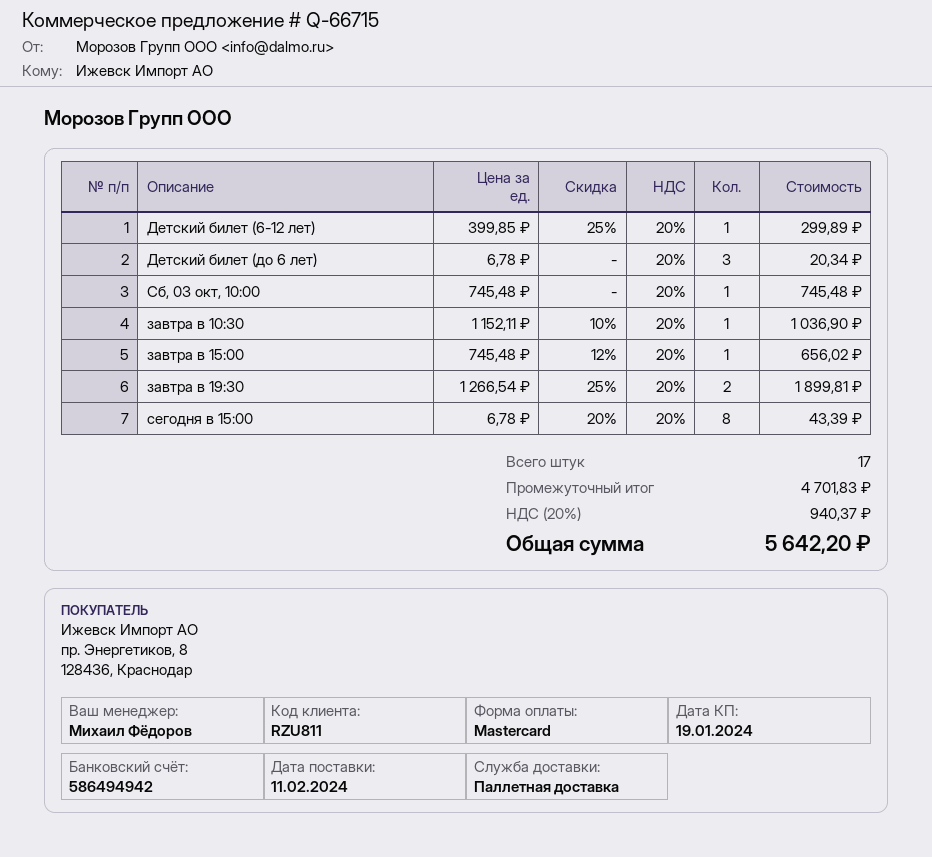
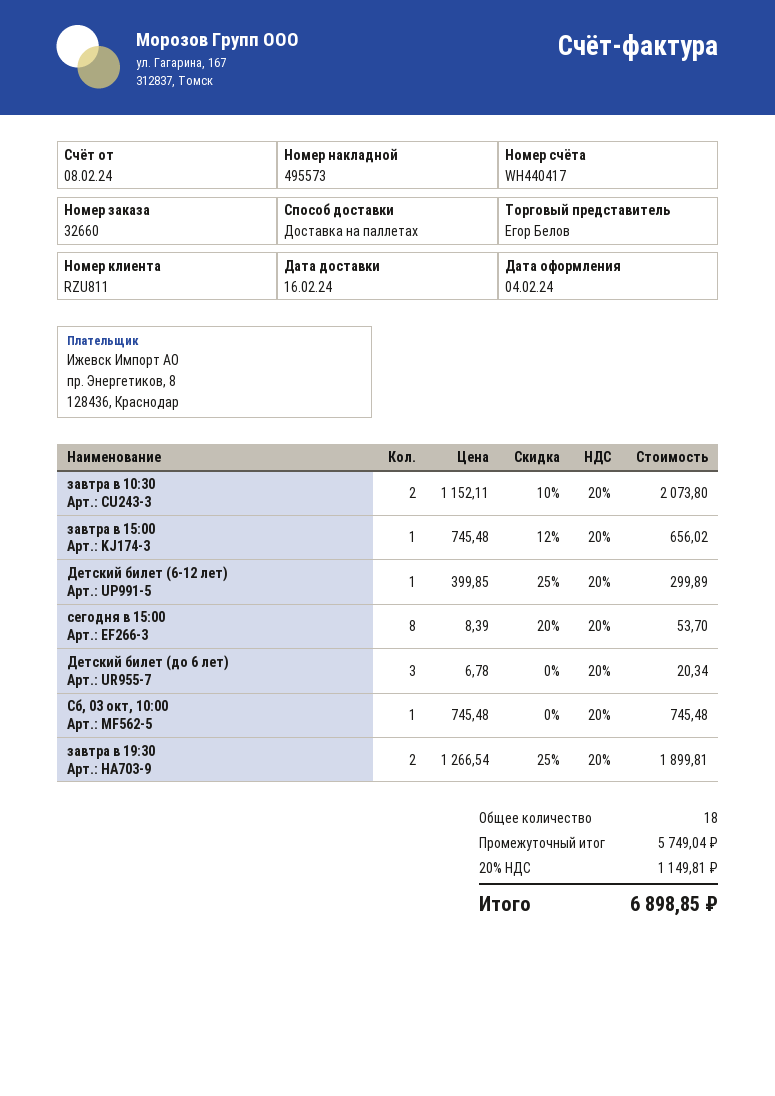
delivery date: 2024-02-11 -> 2024-02-16
sales rep: Михаил Фёдоров -> Егор Белов
завтра в 10:30: 1 x 1152.11 - 10% = 1036.90 -> 2 x 1152.11 - 10% = 2073.80
сегодня в 15:00: 8 x 6.78 - 20% = 43.39 -> 8 x 8.39 - 20% = 53.70
total quantity: 17 -> 18
subtotal: 4701.83 -> 5749.04
tax: 20% = 940.37 -> 20% = 1149.81
total: 5642.20 -> 6898.85

